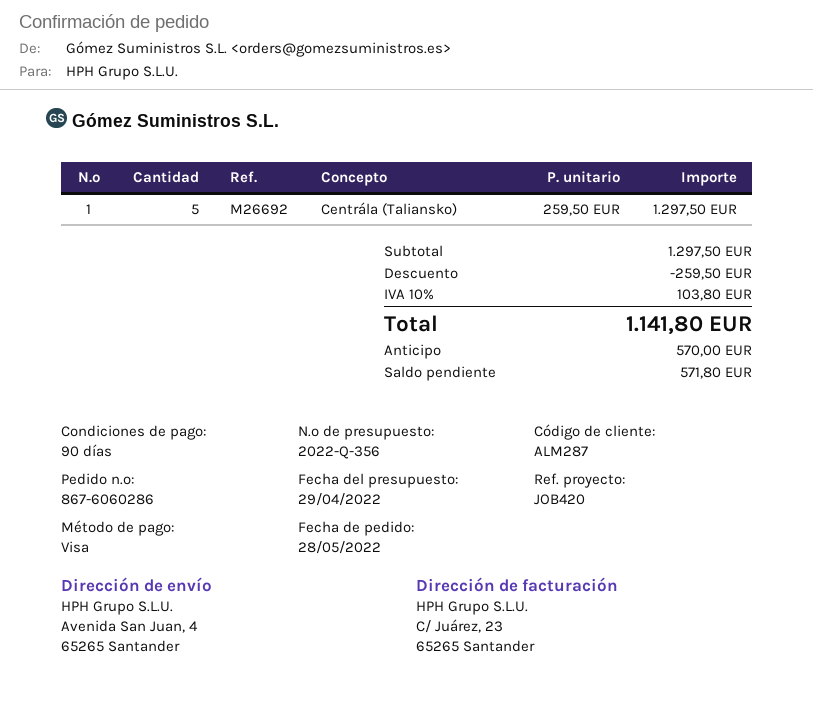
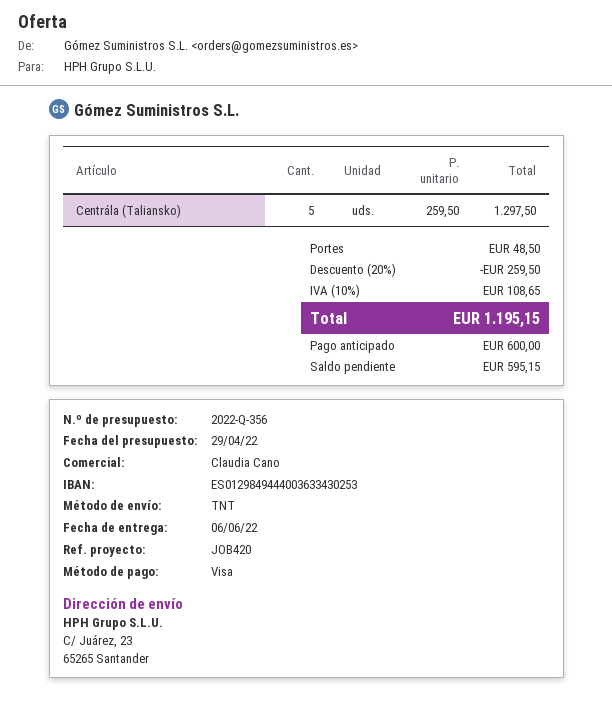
ship to: Avenida San Juan, 4, 65265 Santander -> C/ Juárez, 23, 65265 Santander
shipping: none -> 48.50
tax: 10% = 103.80 -> 10% = 108.65
total: 1141.80 -> 1195.15
deposit: 570.00 -> 600.00
balance: 571.80 -> 595.15

